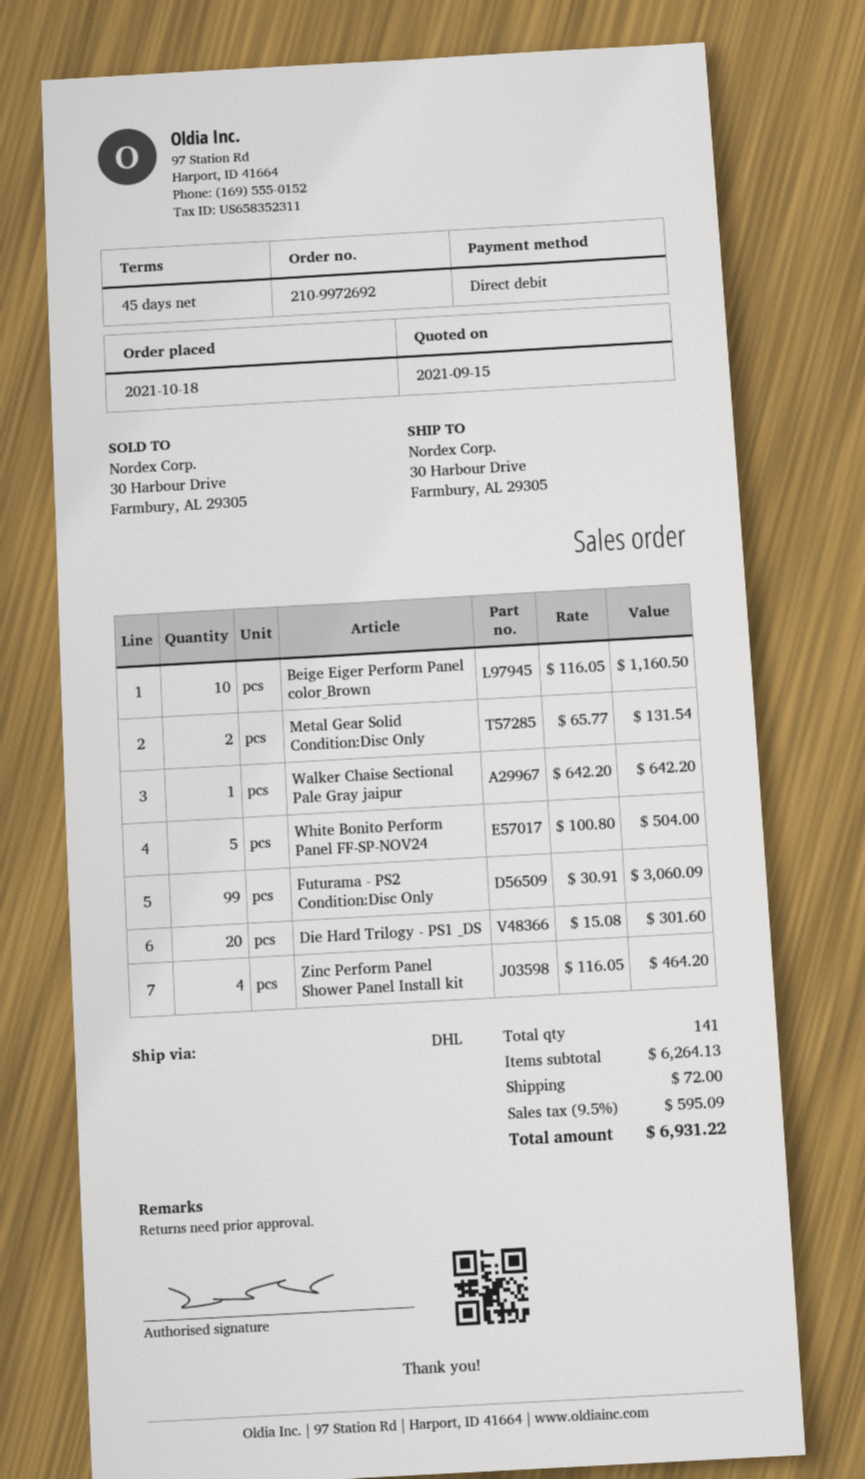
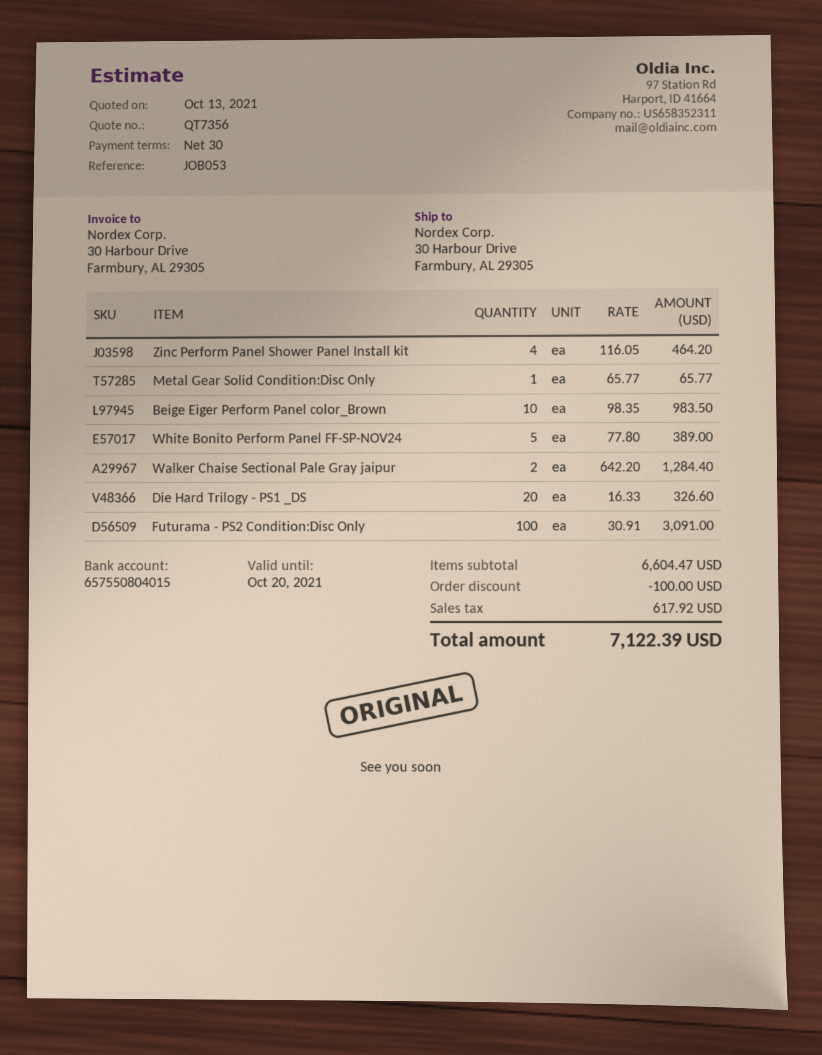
quote date: 2021-09-15 -> 2021-10-13
payment terms: 45 days -> 30 days
Beige Eiger Perform Panel color_Brown: 10 x 116.05 = 1160.50 -> 10 x 98.35 = 983.50
Metal Gear Solid Condition:Disc Only: 2 x 65.77 = 131.54 -> 1 x 65.77 = 65.77
Walker Chaise Sectional Pale Gray jaipur: 1 x 642.20 = 642.20 -> 2 x 642.20 = 1284.40
White Bonito Perform Panel FF-SP-NOV24: 5 x 100.80 = 504.00 -> 5 x 77.80 = 389.00
Futurama - PS2 Condition:Disc Only: 99 x 30.91 = 3060.09 -> 100 x 30.91 = 3091.00
Die Hard Trilogy - PS1 _DS: 20 x 15.08 = 301.60 -> 20 x 16.33 = 326.60
subtotal: 6264.13 -> 6604.47
discount: none -> 100.00
shipping: 72.00 -> none
tax: 595.09 -> 617.92
total: 6931.22 -> 7122.39

